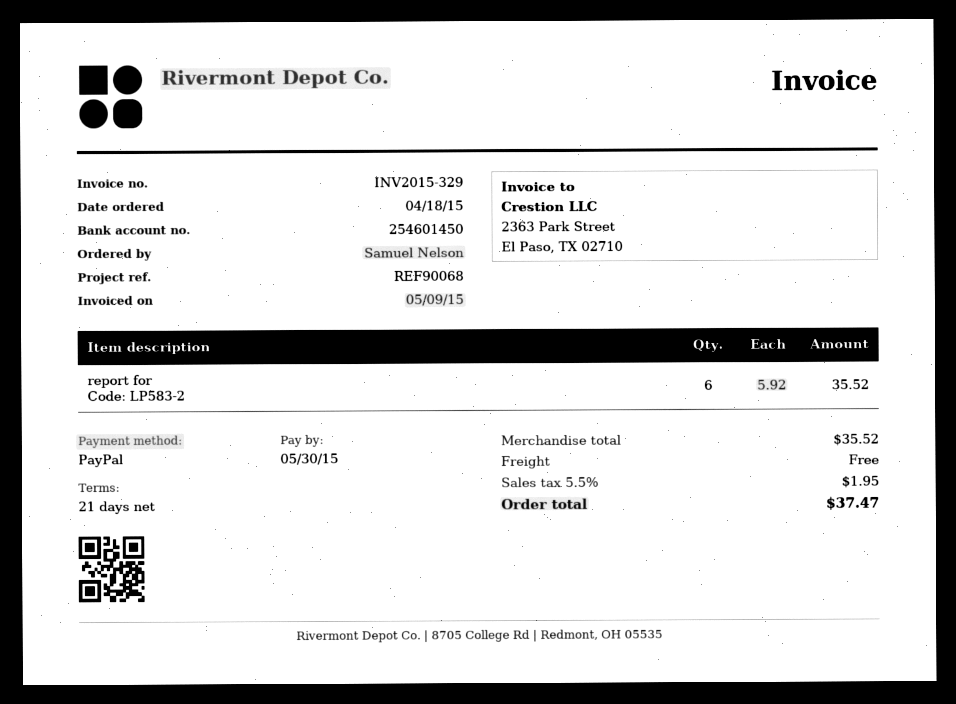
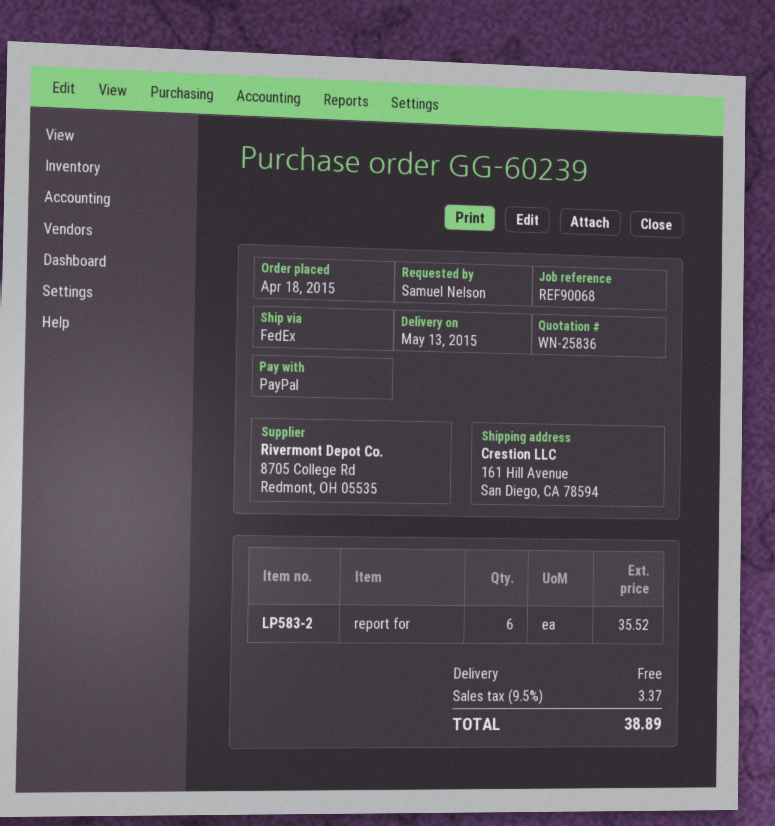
tax: 5.5% = 1.95 -> 9.5% = 3.37
total: 37.47 -> 38.89

